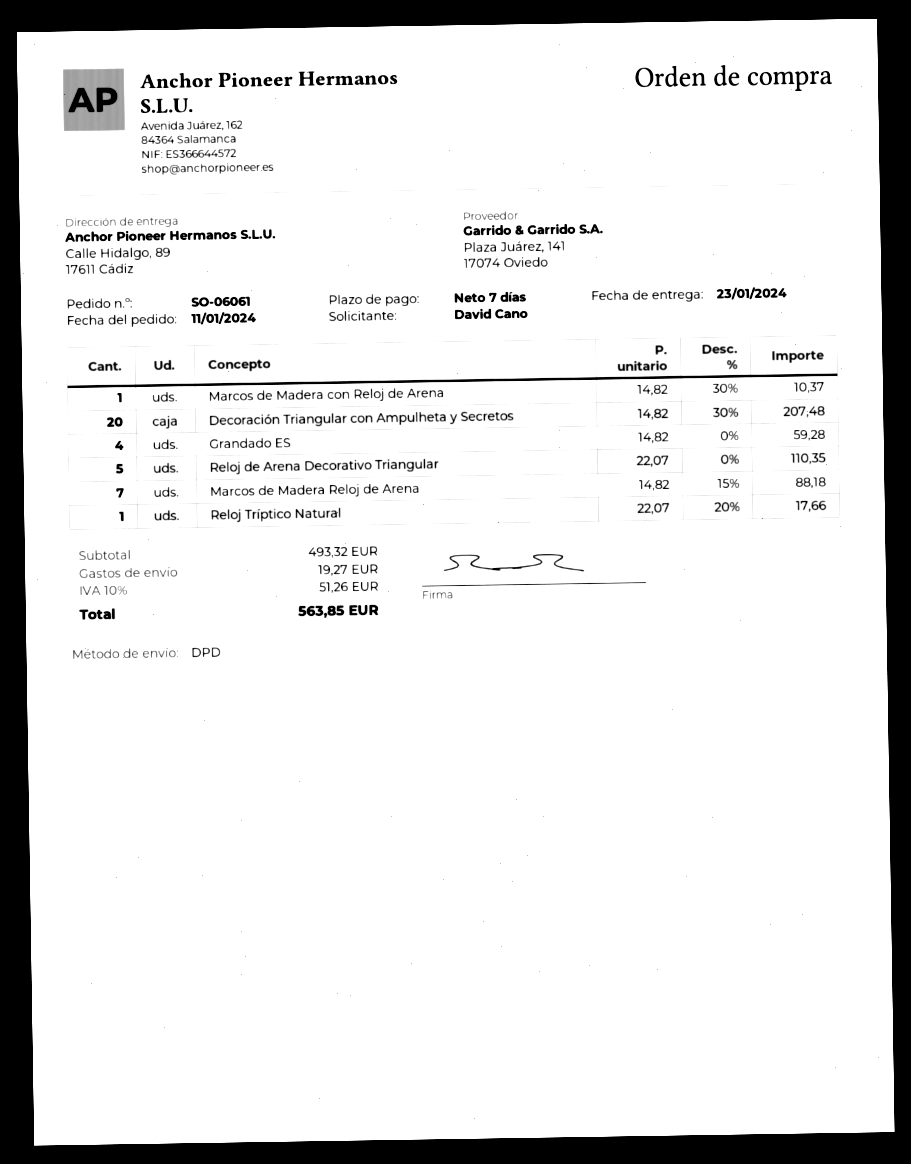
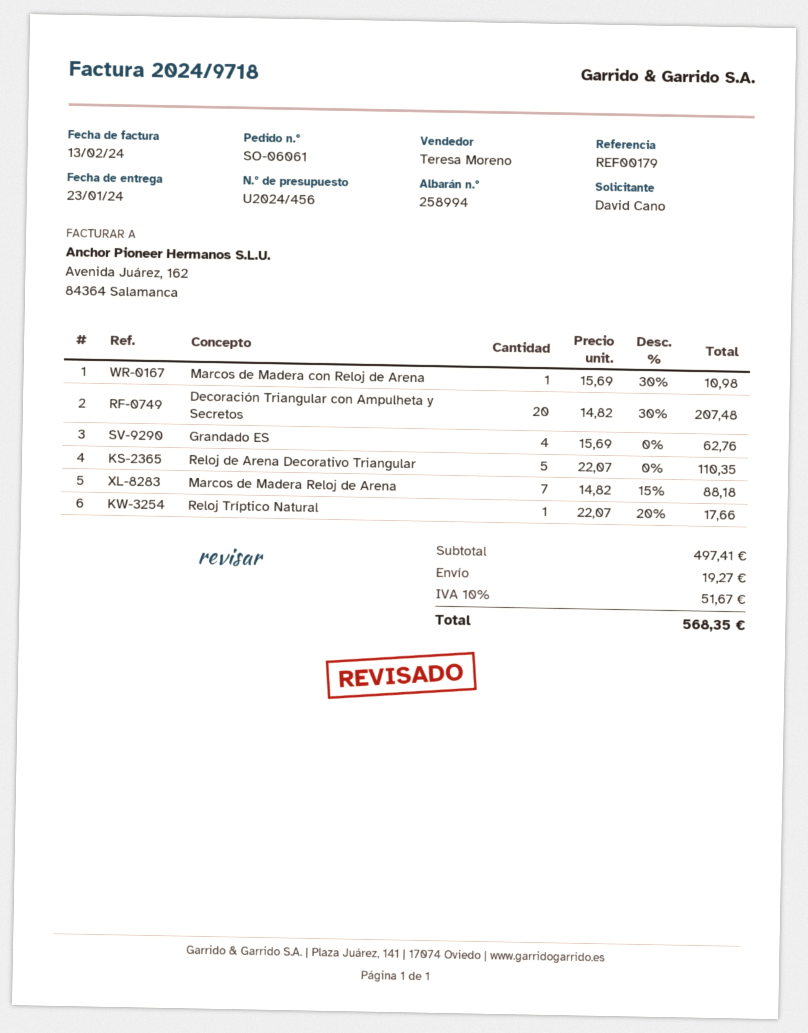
Marcos de Madera con Reloj de Arena: 1 x 14.82 - 30% = 10.37 -> 1 x 15.69 - 30% = 10.98
Grandado ES: 4 x 14.82 = 59.28 -> 4 x 15.69 = 62.76
subtotal: 493.32 -> 497.41
tax: 10% = 51.26 -> 10% = 51.67
total: 563.85 -> 568.35

